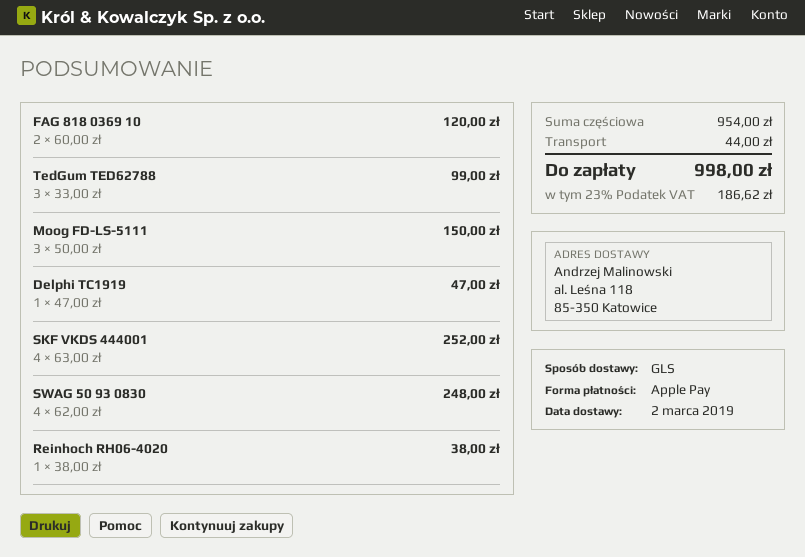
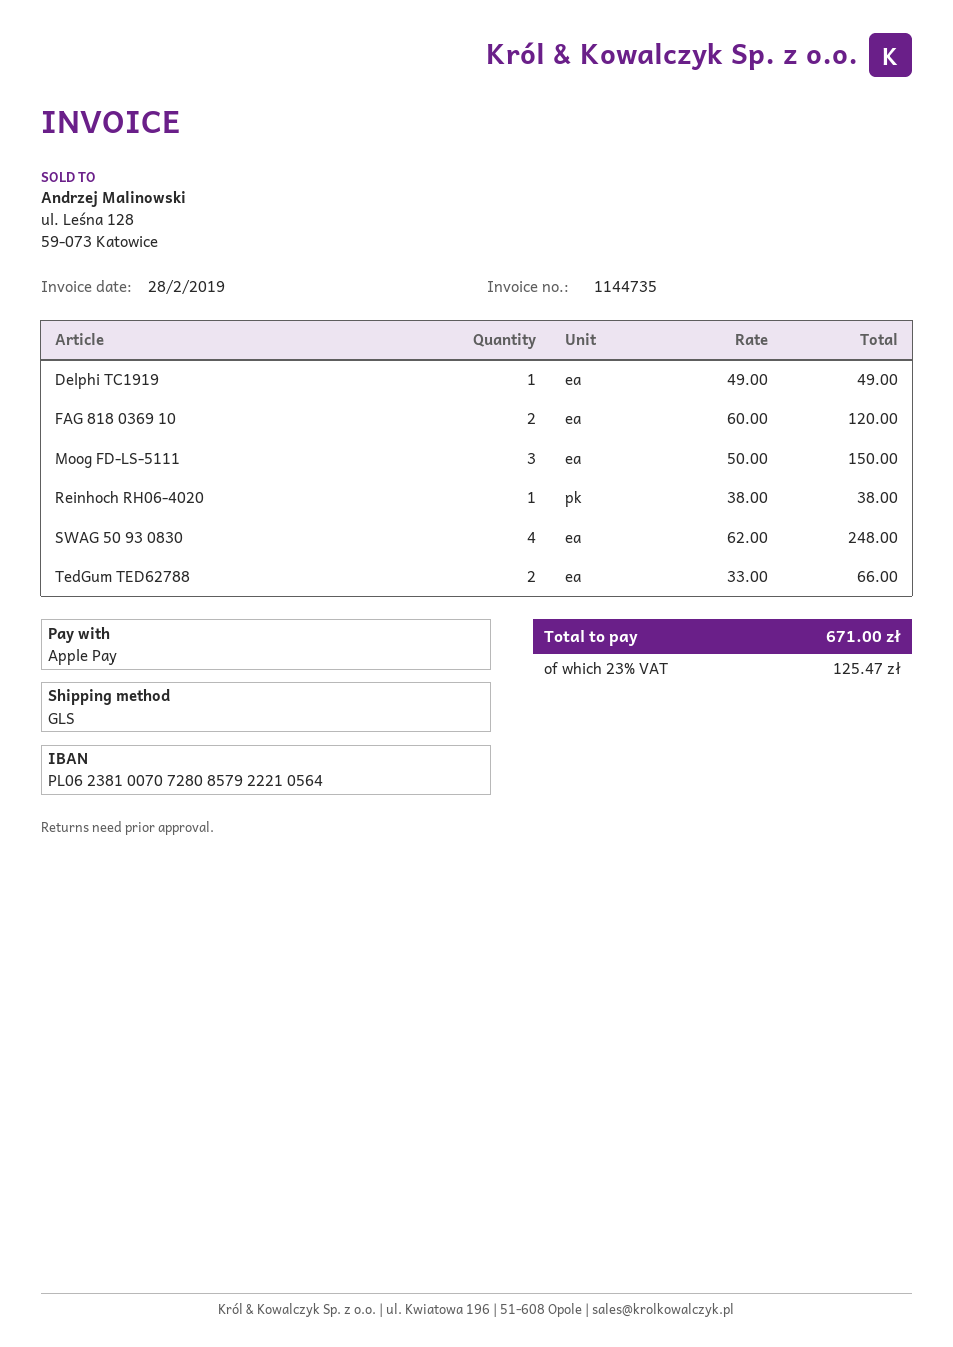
TedGum TED62788: 3 x 33.00 = 99.00 -> 2 x 33.00 = 66.00
Delphi TC1919: 1 x 47.00 = 47.00 -> 1 x 49.00 = 49.00
SKF VKDS 444001: 4 x 63.00 = 252.00 -> none
shipping: 44.00 -> none
tax: 23% = 186.62 -> 23% = 125.47
total: 998.00 -> 671.00

